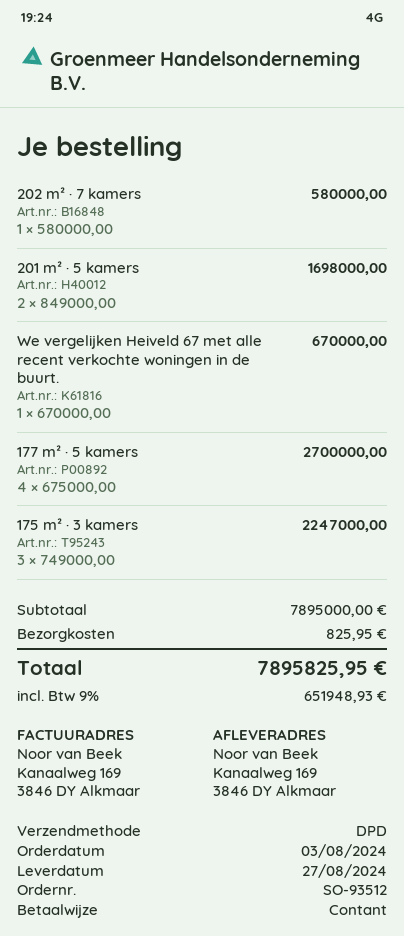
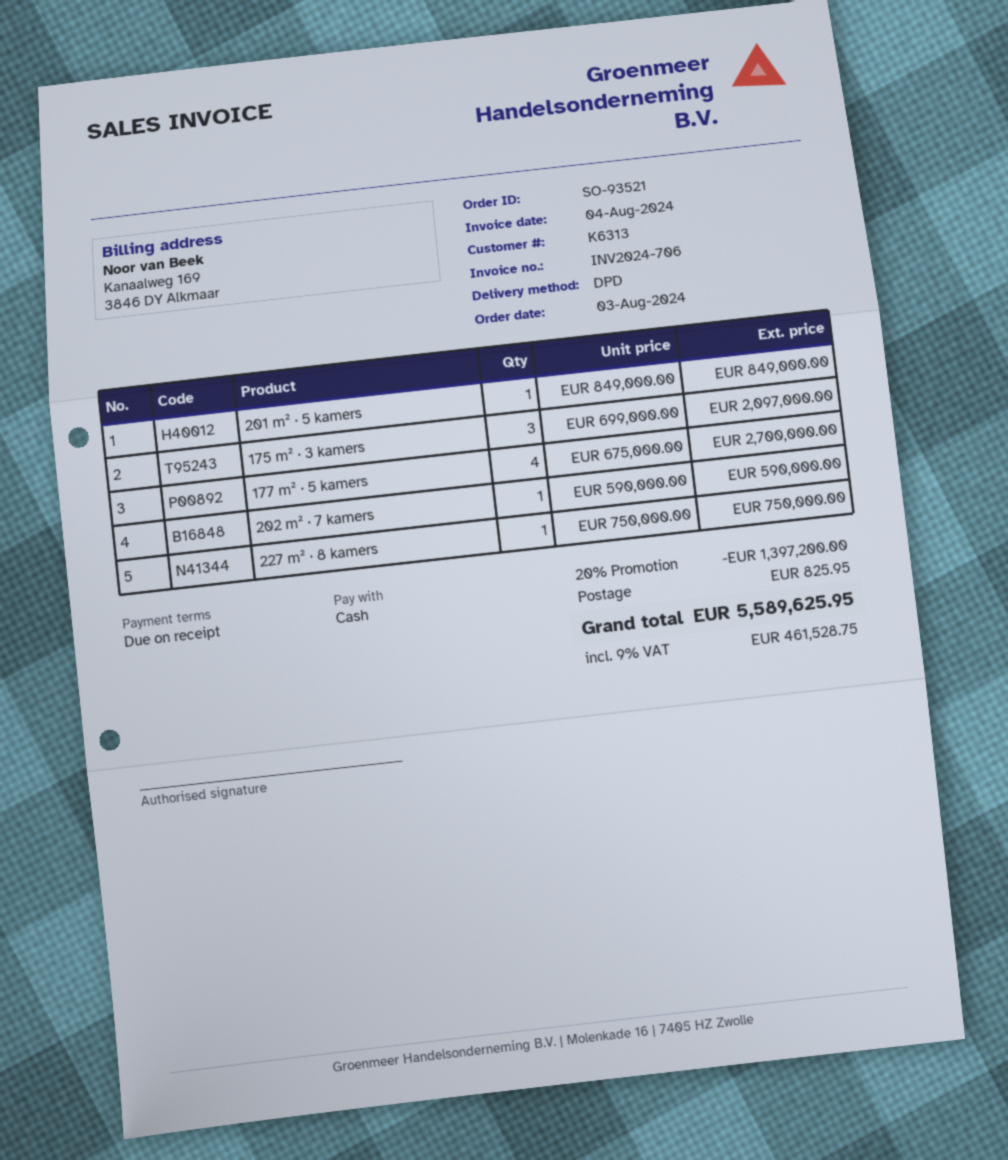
order number: SO-93512 -> SO-93521
202 m² · 7 kamers: 1 x 580000.00 = 580000.00 -> 1 x 590000.00 = 590000.00
201 m² · 5 kamers: 2 x 849000.00 = 1698000.00 -> 1 x 849000.00 = 849000.00
We vergelijken Heiveld 67 met alle recent verkochte woningen in de buurt.: 1 x 670000.00 = 670000.00 -> none
175 m² · 3 kamers: 3 x 749000.00 = 2247000.00 -> 3 x 699000.00 = 2097000.00
227 m² · 8 kamers: none -> 1 x 750000.00 = 750000.00
discount: none -> 20% = 1397200.00
tax: 9% = 651948.93 -> 9% = 461528.75
total: 7895825.95 -> 5589625.95

